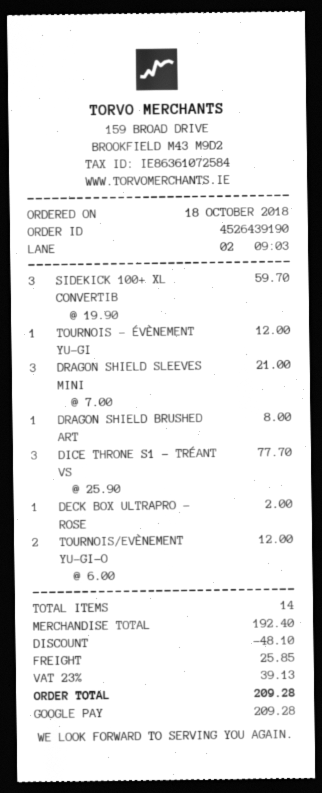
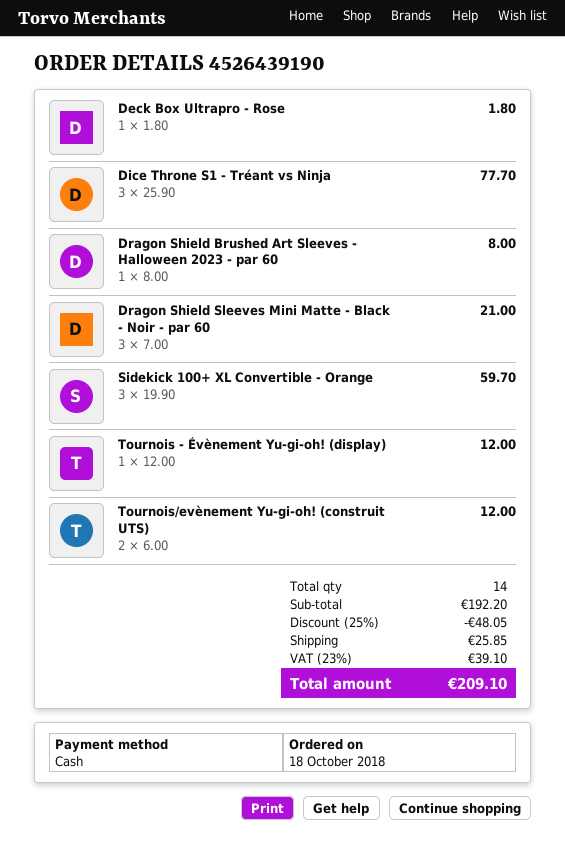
payment method: Google Pay -> cash
DECK BOX ULTRAPRO - ROSE: 1 x 2.00 = 2.00 -> 1 x 1.80 = 1.80
subtotal: 192.40 -> 192.20
discount: 48.10 -> 48.05
tax: 23% = 39.13 -> 23% = 39.10
total: 209.28 -> 209.10

